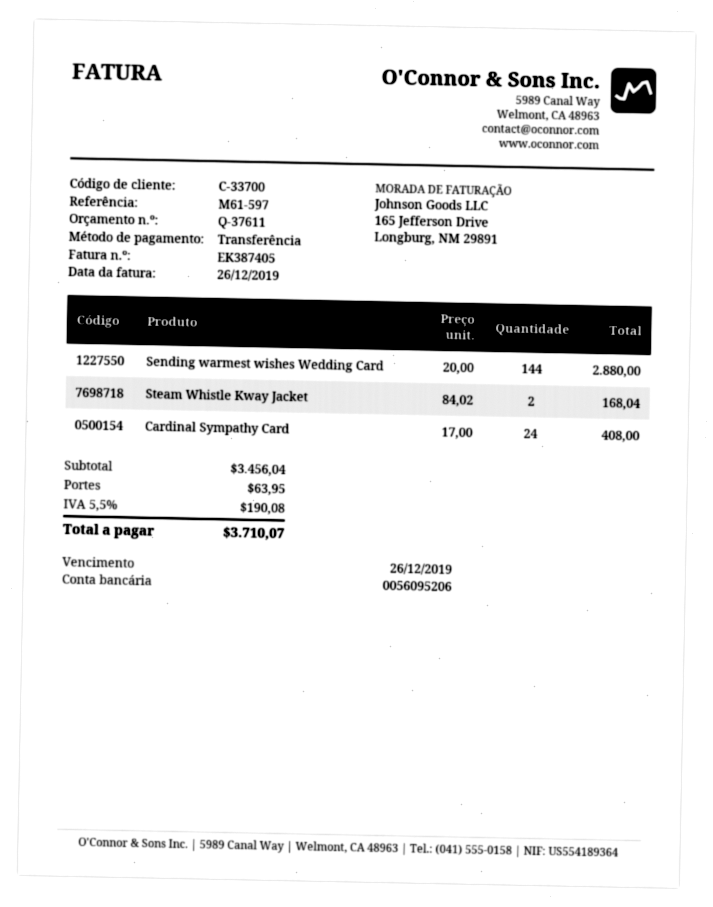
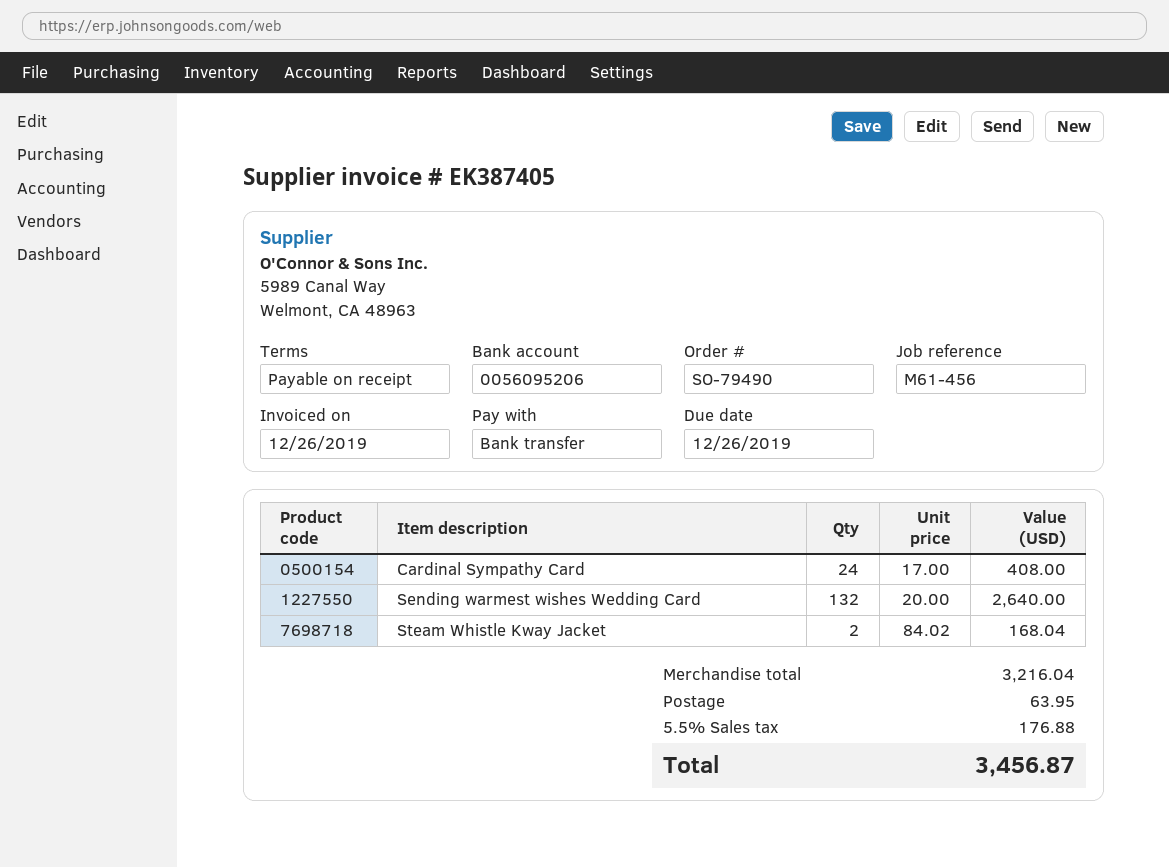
reference: M61-597 -> M61-456
Sending warmest wishes Wedding Card: 144 x 20.00 = 2880.00 -> 132 x 20.00 = 2640.00
subtotal: 3456.04 -> 3216.04
tax: 5.5% = 190.08 -> 5.5% = 176.88
total: 3710.07 -> 3456.87

